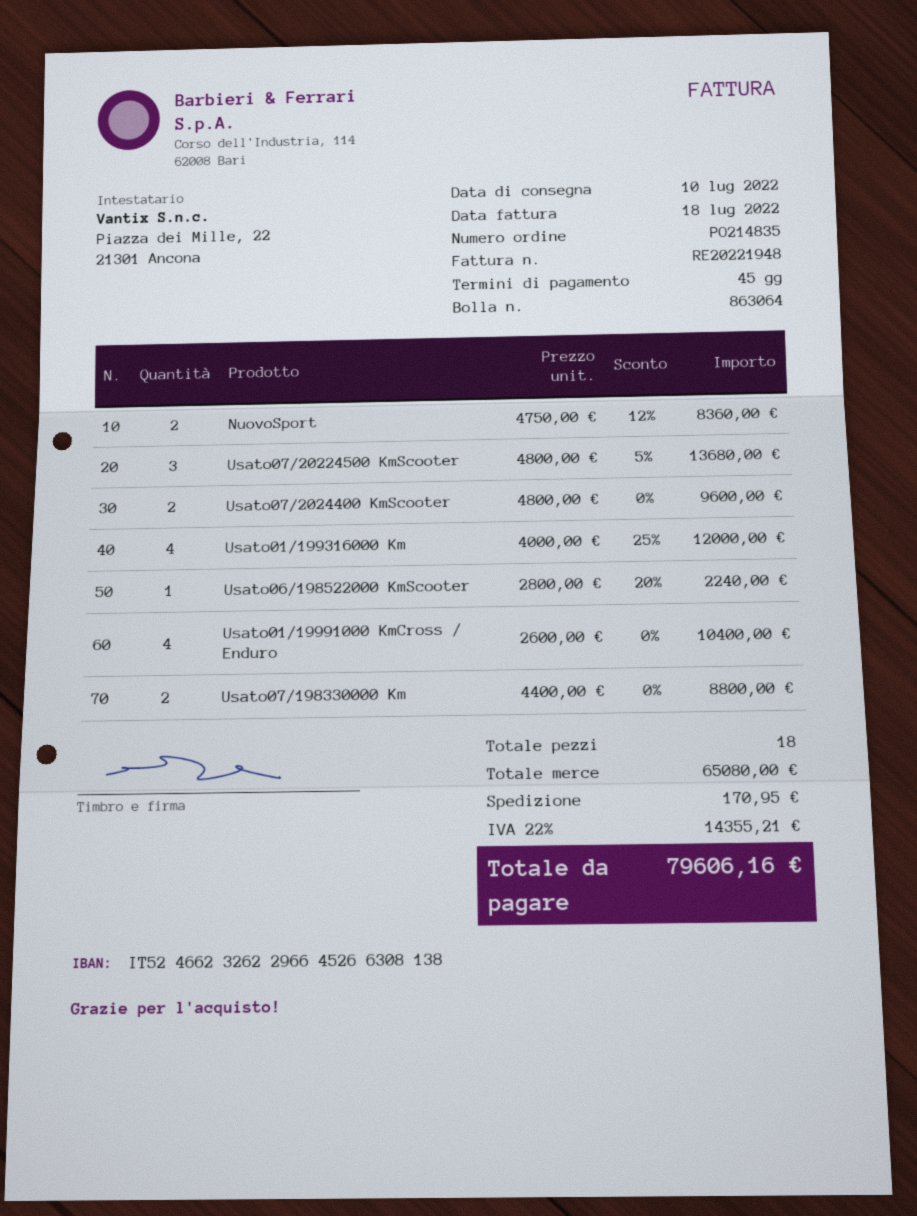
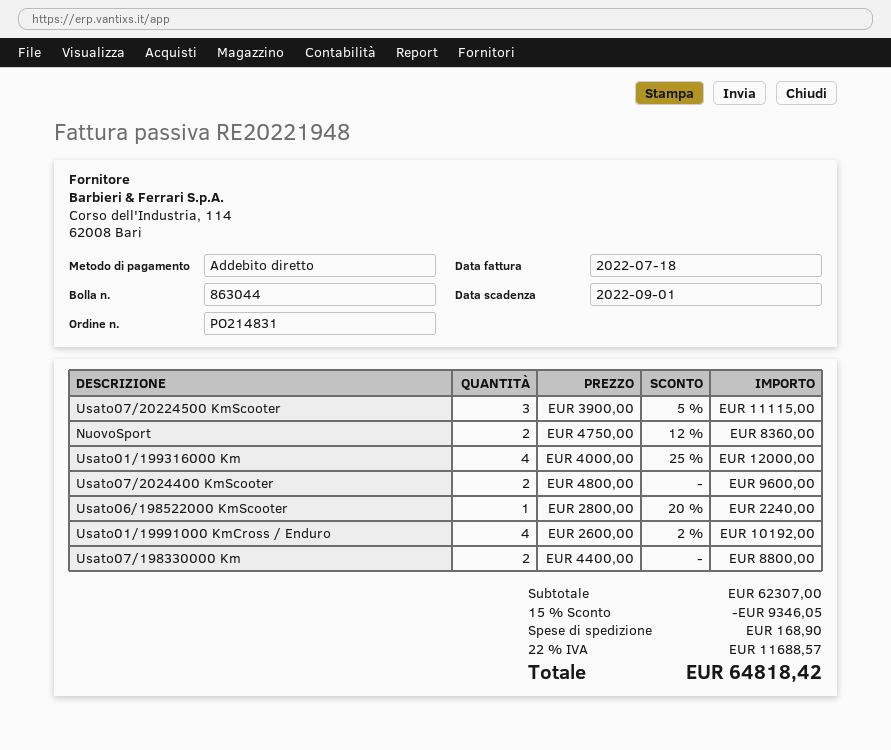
order number: PO214835 -> PO214831
delivery note number: 863064 -> 863044
Usato07/20224500 KmScooter: 3 x 4800.00 - 5% = 13680.00 -> 3 x 3900.00 - 5% = 11115.00
Usato01/19991000 KmCross / Enduro: 4 x 2600.00 = 10400.00 -> 4 x 2600.00 - 2% = 10192.00
subtotal: 65080.00 -> 62307.00
discount: none -> 15% = 9346.05
shipping: 170.95 -> 168.90
tax: 22% = 14355.21 -> 22% = 11688.57
total: 79606.16 -> 64818.42

